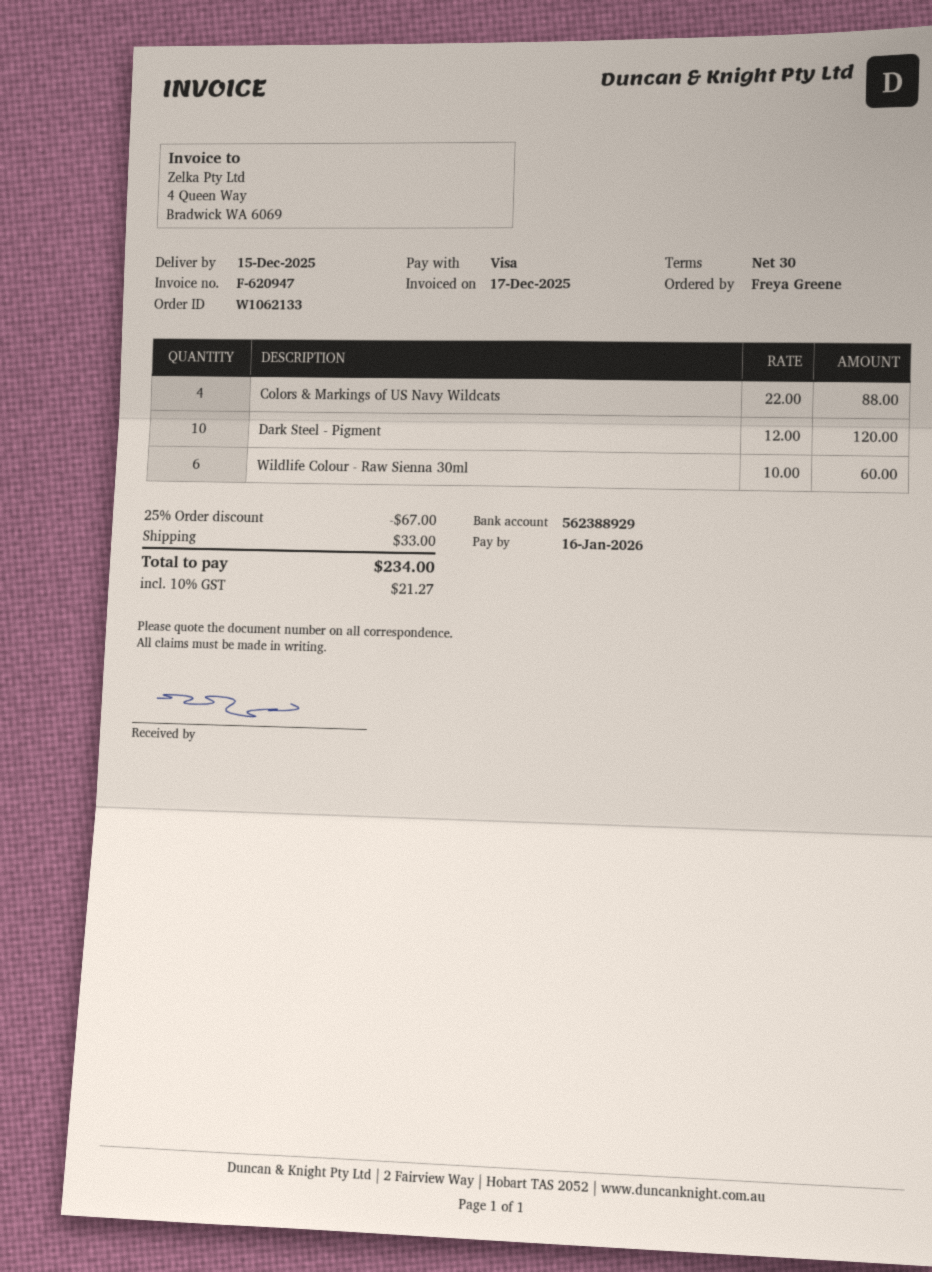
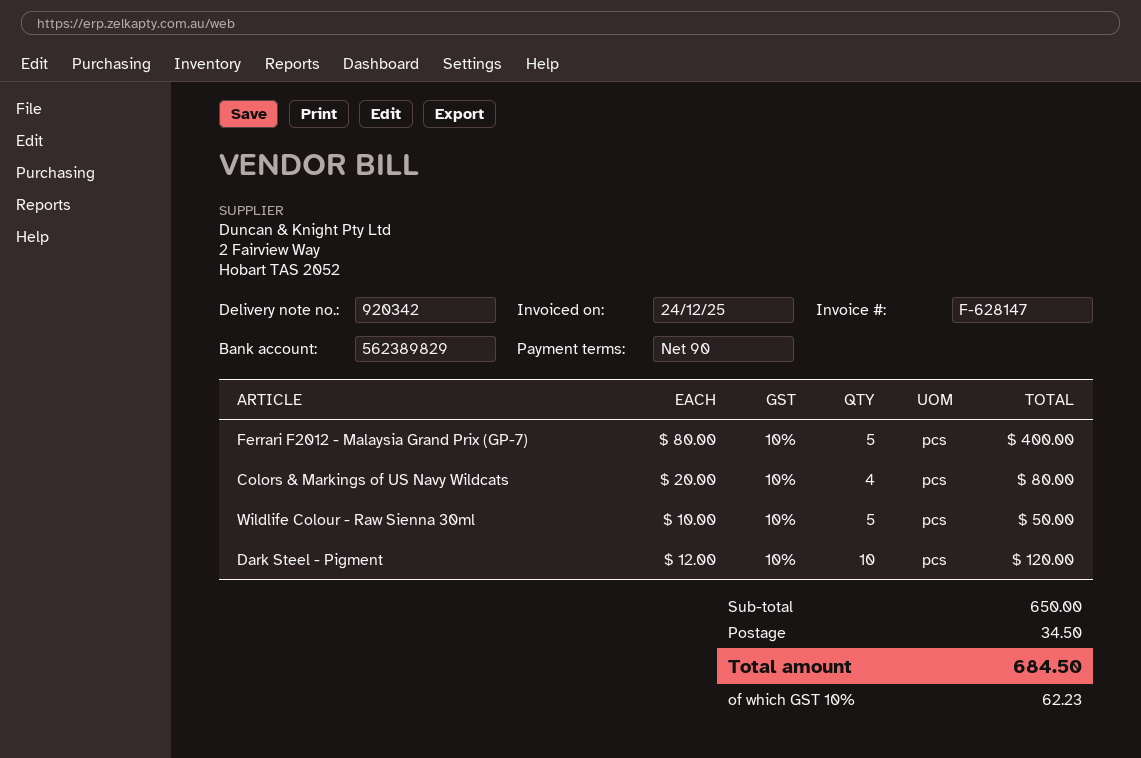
invoice number: F-620947 -> F-628147
invoice date: 2025-12-17 -> 2025-12-24
payment terms: 30 days -> 90 days
bank account: 562388929 -> 562389829
Colors & Markings of US Navy Wildcats: 4 x 22.00 = 88.00 -> 4 x 20.00 = 80.00
Wildlife Colour - Raw Sienna 30ml: 6 x 10.00 = 60.00 -> 5 x 10.00 = 50.00
Ferrari F2012 - Malaysia Grand Prix (GP-7): none -> 5 x 80.00 = 400.00
discount: 25% = 67.00 -> none
shipping: 33.00 -> 34.50
tax: 10% = 21.27 -> 10% = 62.23
total: 234.00 -> 684.50

